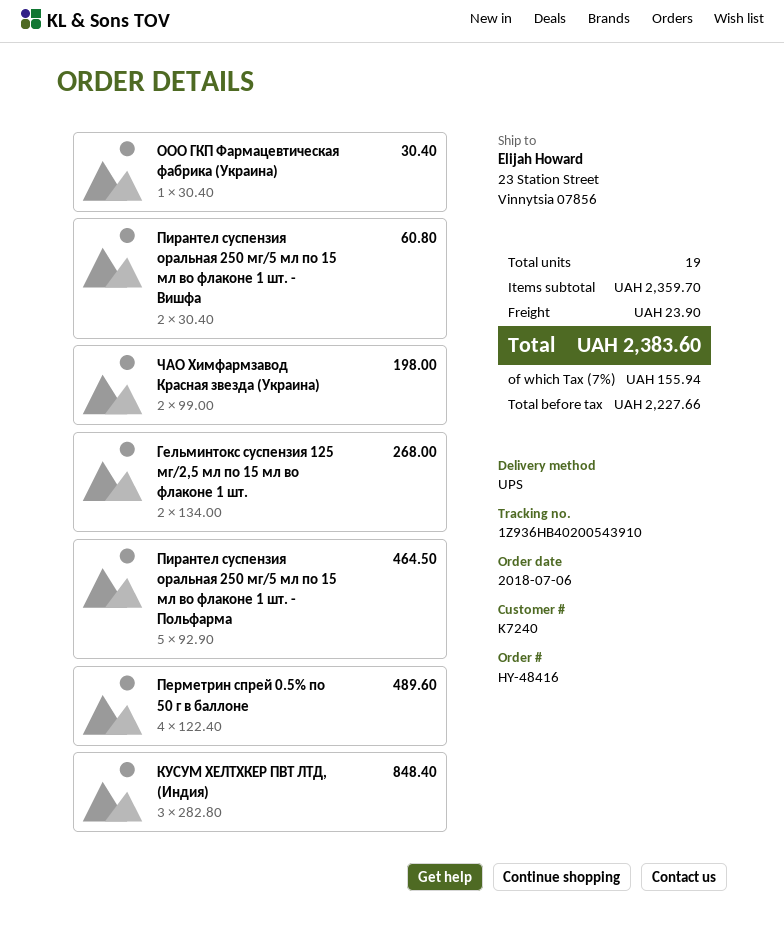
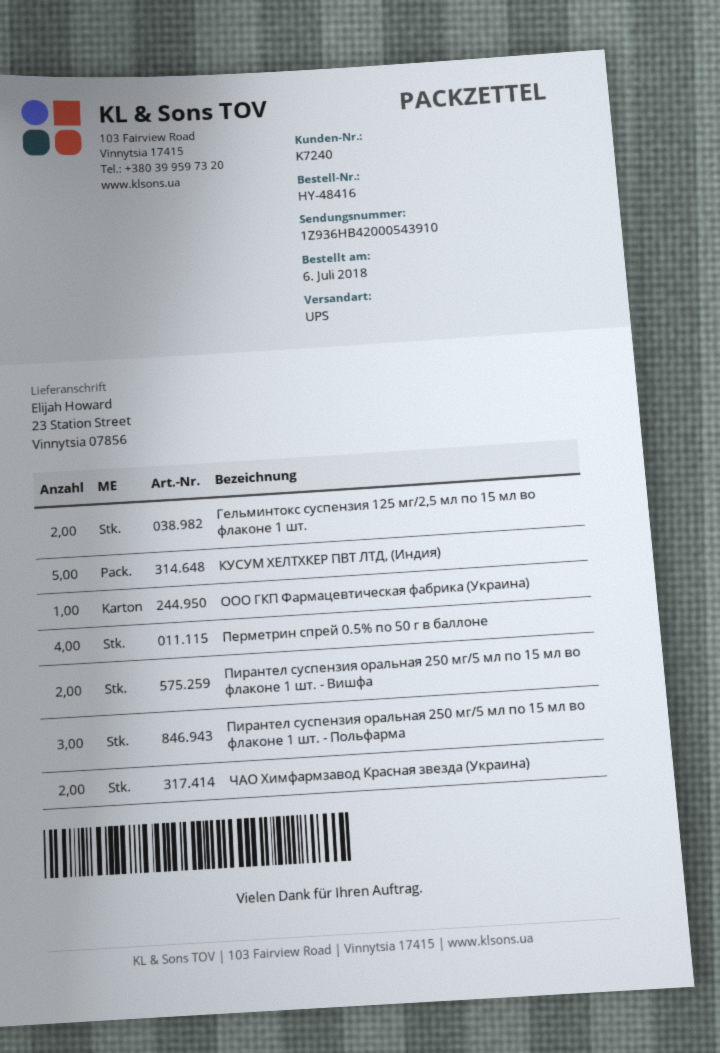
tracking number: 1Z936HB40200543910 -> 1Z936HB42000543910
Пирантел суспензия оральная 250 мг/5 мл по 15 мл во флаконе 1 шт. - Польфарма: 5 -> 3
КУСУМ ХЕЛТХКЕР ПВТ ЛТД, (Индия): 3 -> 5

